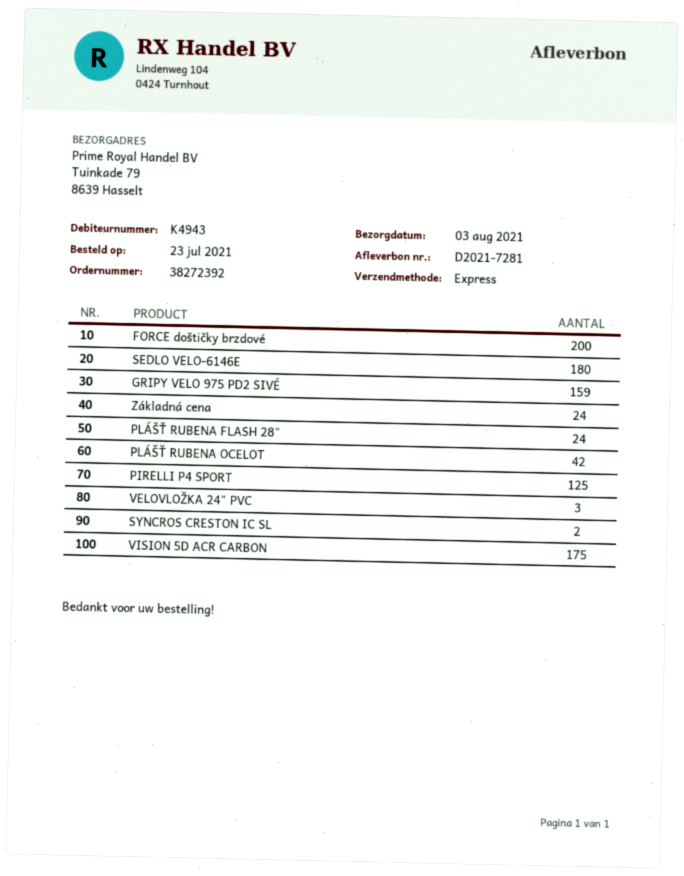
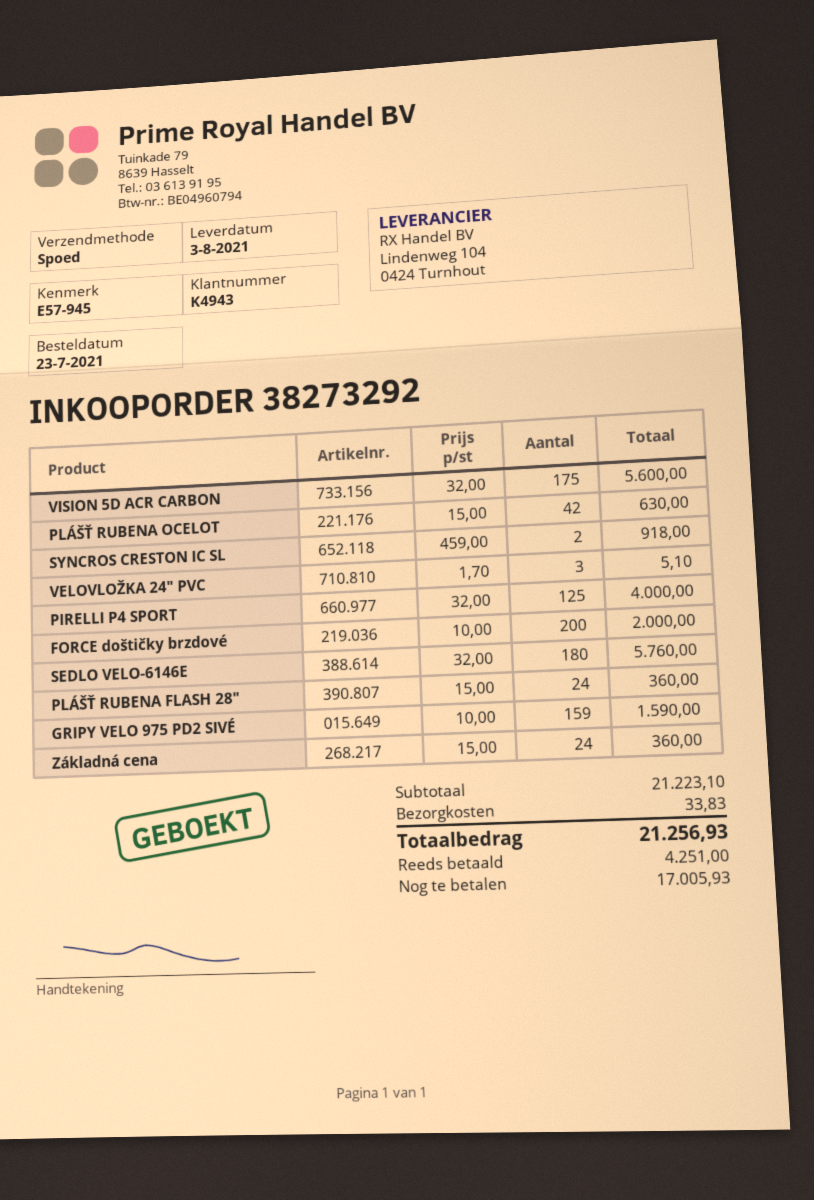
order number: 38272392 -> 38273292

